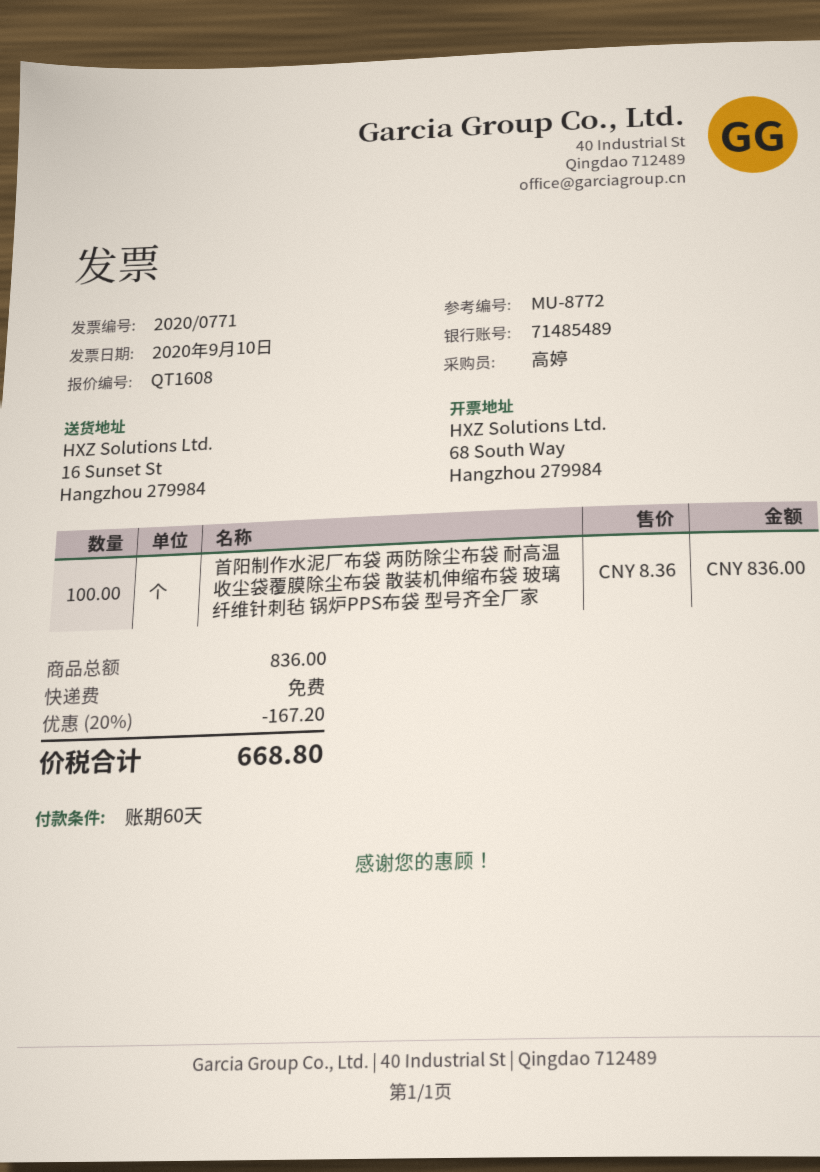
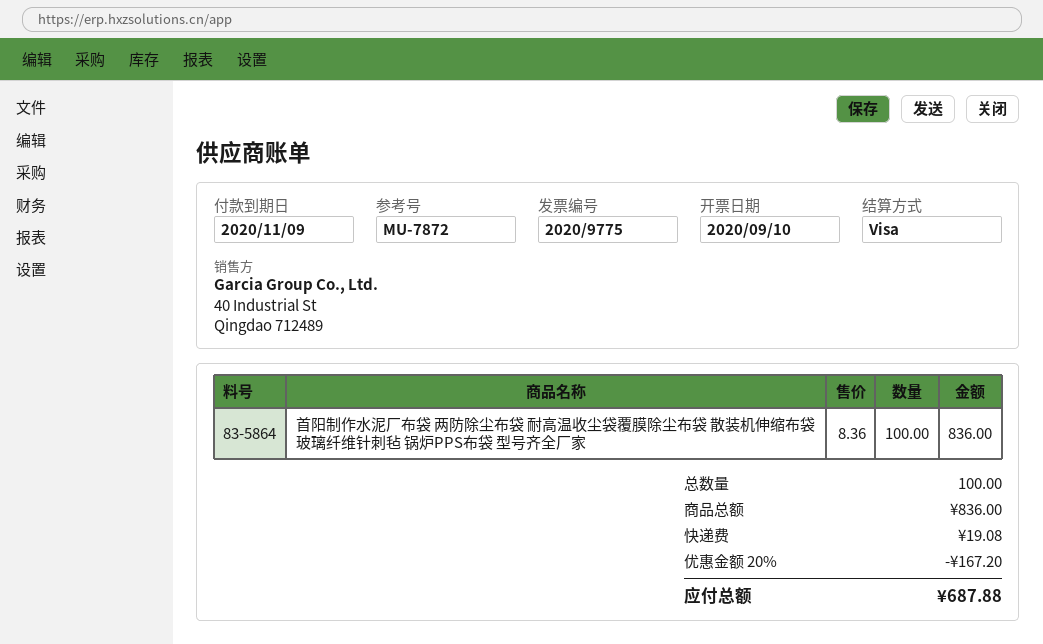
invoice number: 2020/0771 -> 2020/9775
reference: MU-8772 -> MU-7872
shipping: 0.00 -> 19.08
total: 668.80 -> 687.88

